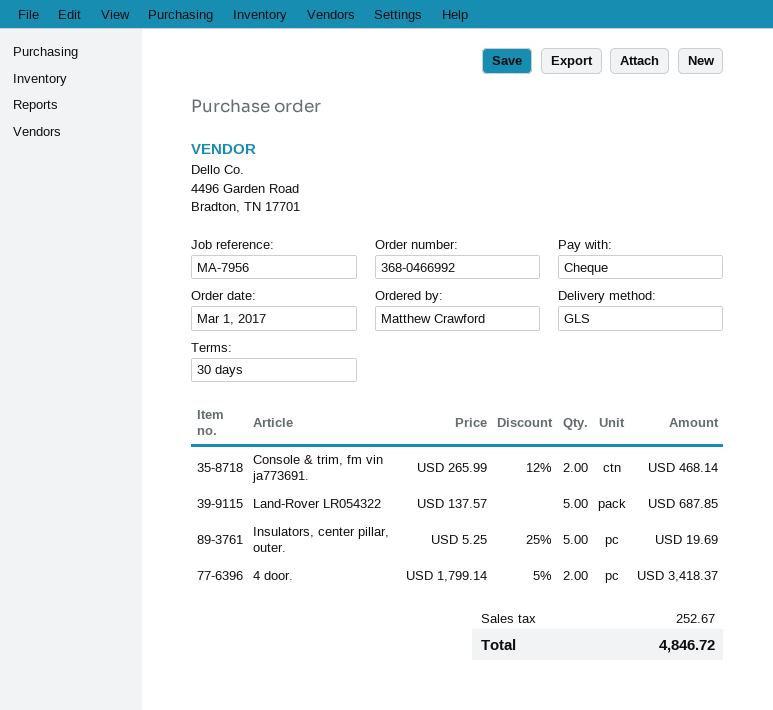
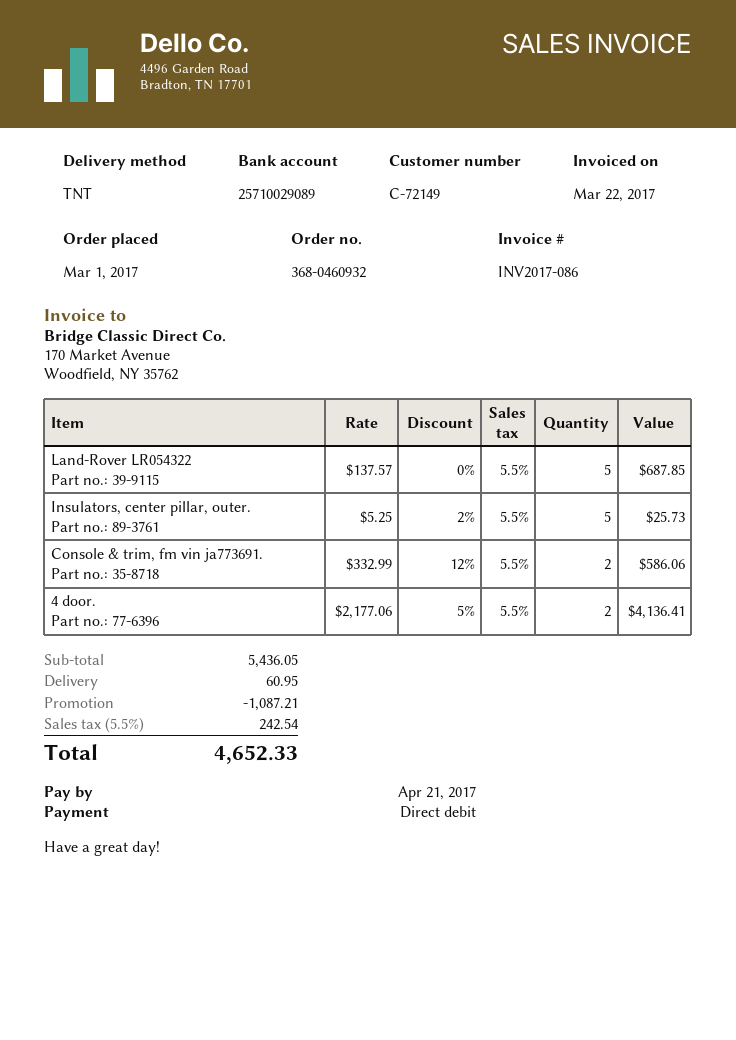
order number: 368-0466992 -> 368-0460932
payment method: cheque -> direct debit
shipping method: GLS -> TNT
Console & trim, fm vin ja773691.: 2 x 265.99 - 12% = 468.14 -> 2 x 332.99 - 12% = 586.06
Insulators, center pillar, outer.: 5 x 5.25 - 25% = 19.69 -> 5 x 5.25 - 2% = 25.73
4 door.: 2 x 1799.14 - 5% = 3418.37 -> 2 x 2177.06 - 5% = 4136.41
discount: none -> 1087.21
shipping: none -> 60.95
tax: 252.67 -> 242.54
total: 4846.72 -> 4652.33

